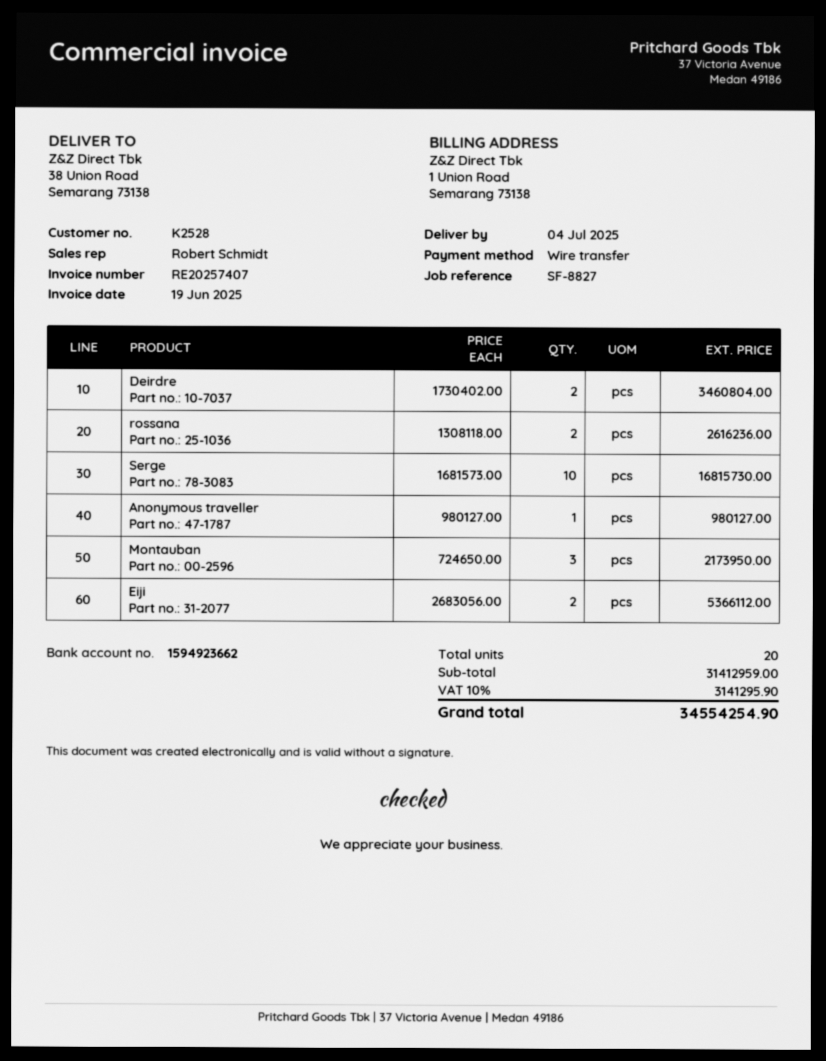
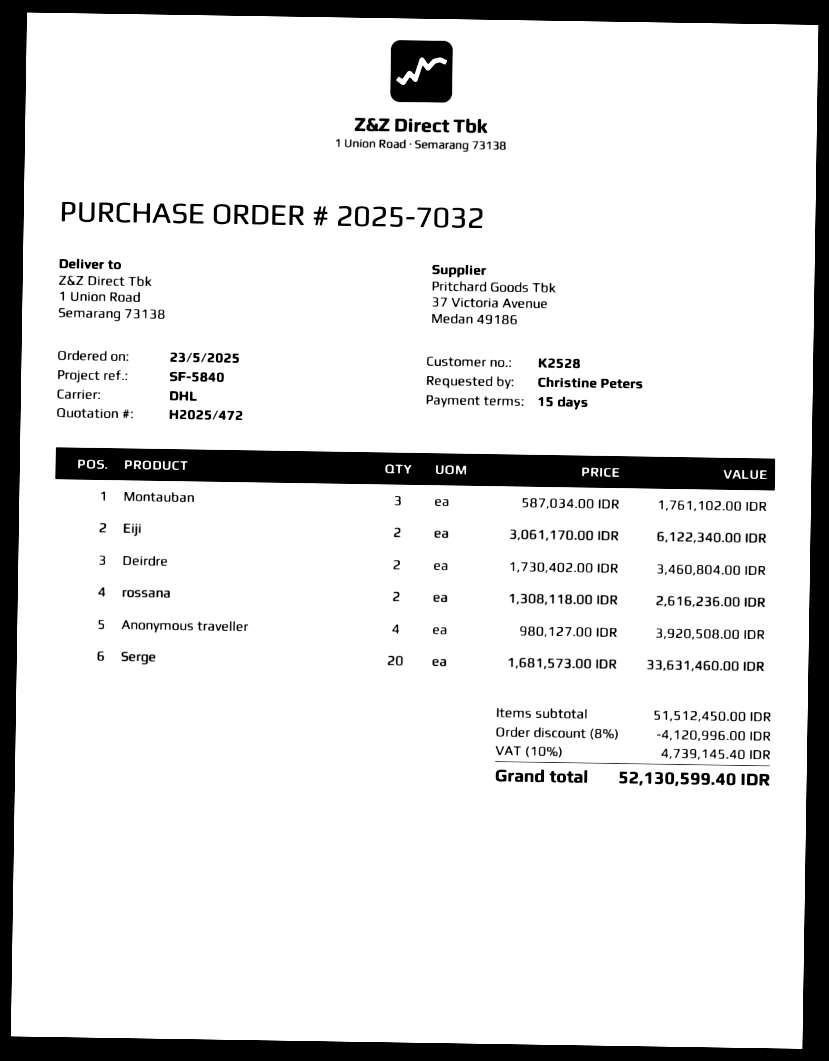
reference: SF-8827 -> SF-5840
ship to: 38 Union Road, Semarang 73138 -> 1 Union Road, Semarang 73138
Serge: 10 x 1681573.00 = 16815730.00 -> 20 x 1681573.00 = 33631460.00
Anonymous traveller: 1 x 980127.00 = 980127.00 -> 4 x 980127.00 = 3920508.00
Montauban: 3 x 724650.00 = 2173950.00 -> 3 x 587034.00 = 1761102.00
Eiji: 2 x 2683056.00 = 5366112.00 -> 2 x 3061170.00 = 6122340.00
subtotal: 31412959.00 -> 51512450.00
discount: none -> 8% = 4120996.00
tax: 10% = 3141295.90 -> 10% = 4739145.40
total: 34554254.90 -> 52130599.40

